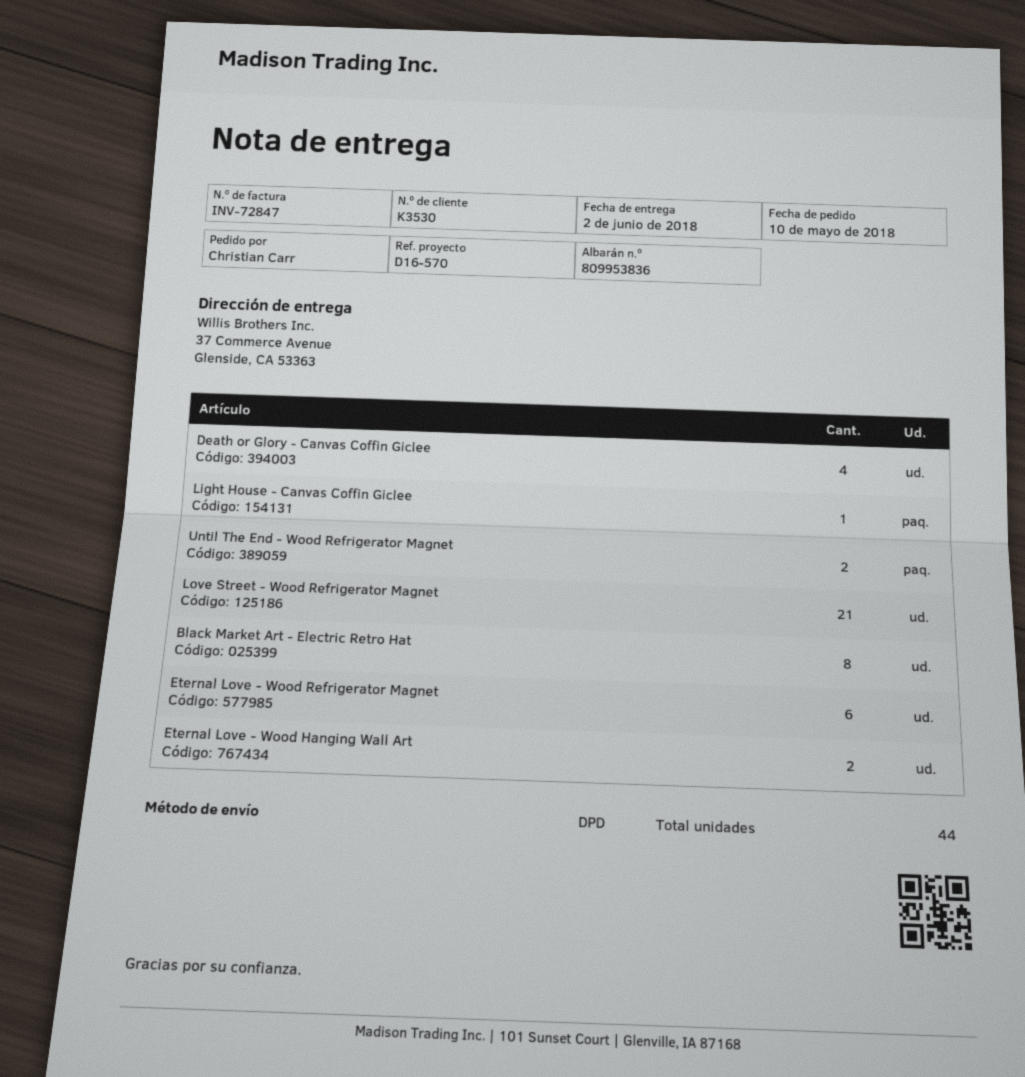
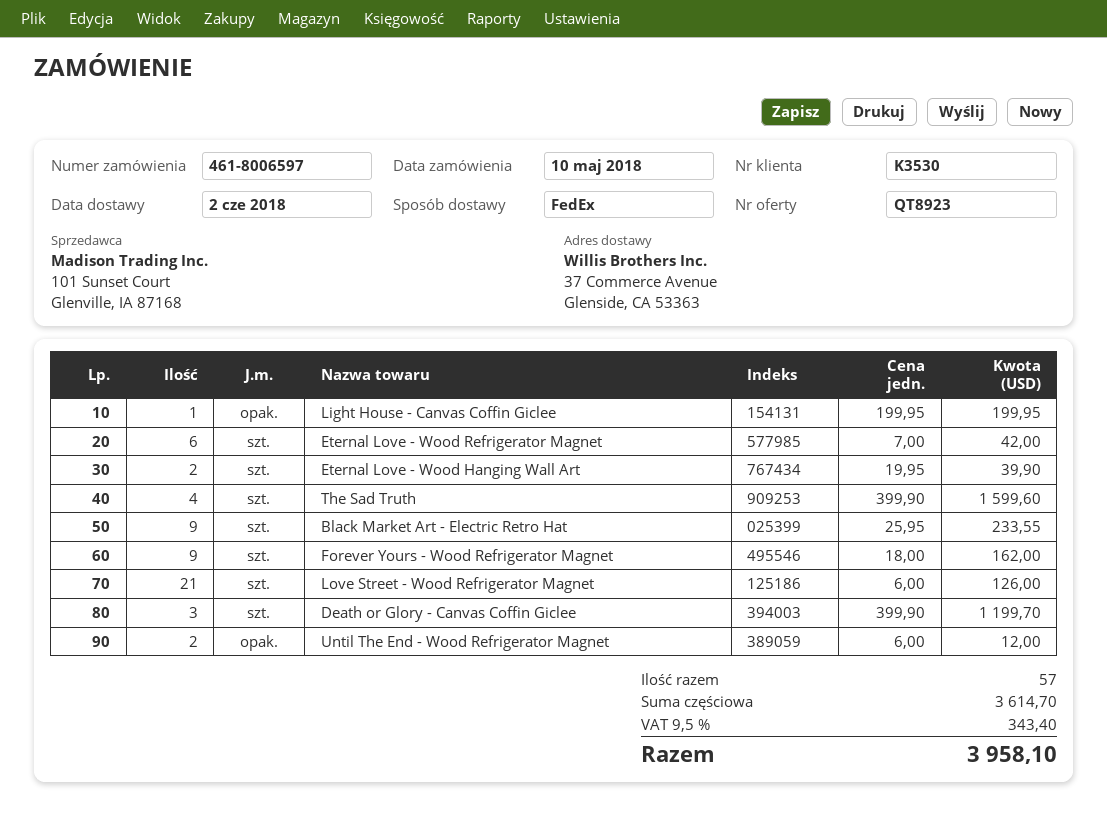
shipping method: DPD -> FedEx
Death or Glory - Canvas Coffin Giclee: 4 -> 3
Black Market Art - Electric Retro Hat: 8 -> 9
The Sad Truth: none -> 4
Forever Yours - Wood Refrigerator Magnet: none -> 9
total quantity: 44 -> 57

